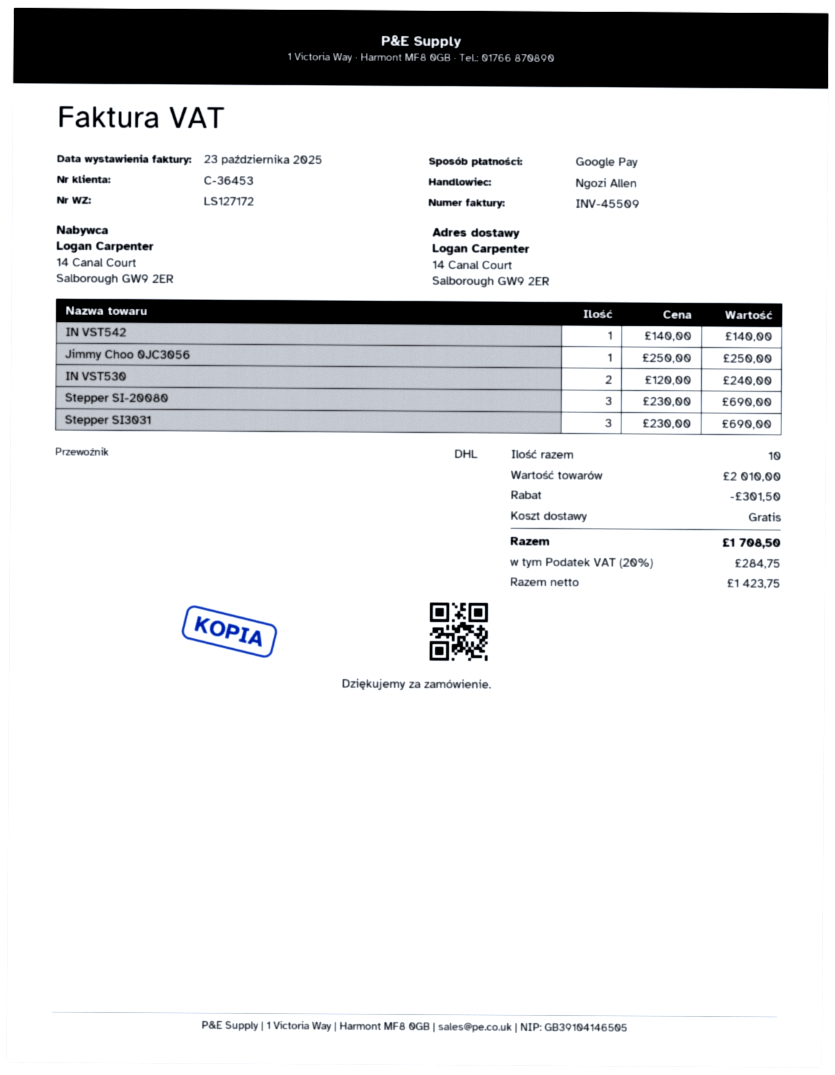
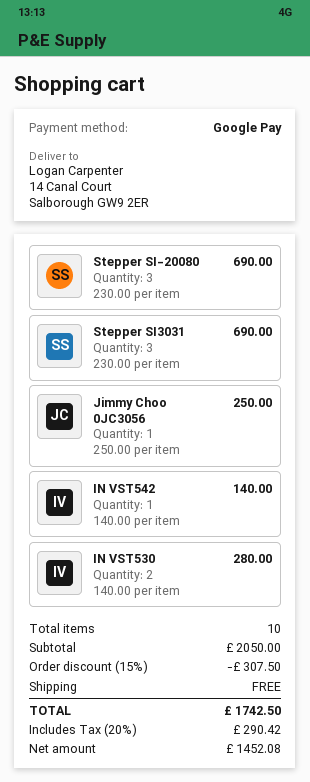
IN VST530: 2 x 120.00 = 240.00 -> 2 x 140.00 = 280.00
subtotal: 2010.00 -> 2050.00
discount: 301.50 -> 307.50
net: 1423.75 -> 1452.08
tax: 20% = 284.75 -> 20% = 290.42
total: 1708.50 -> 1742.50

